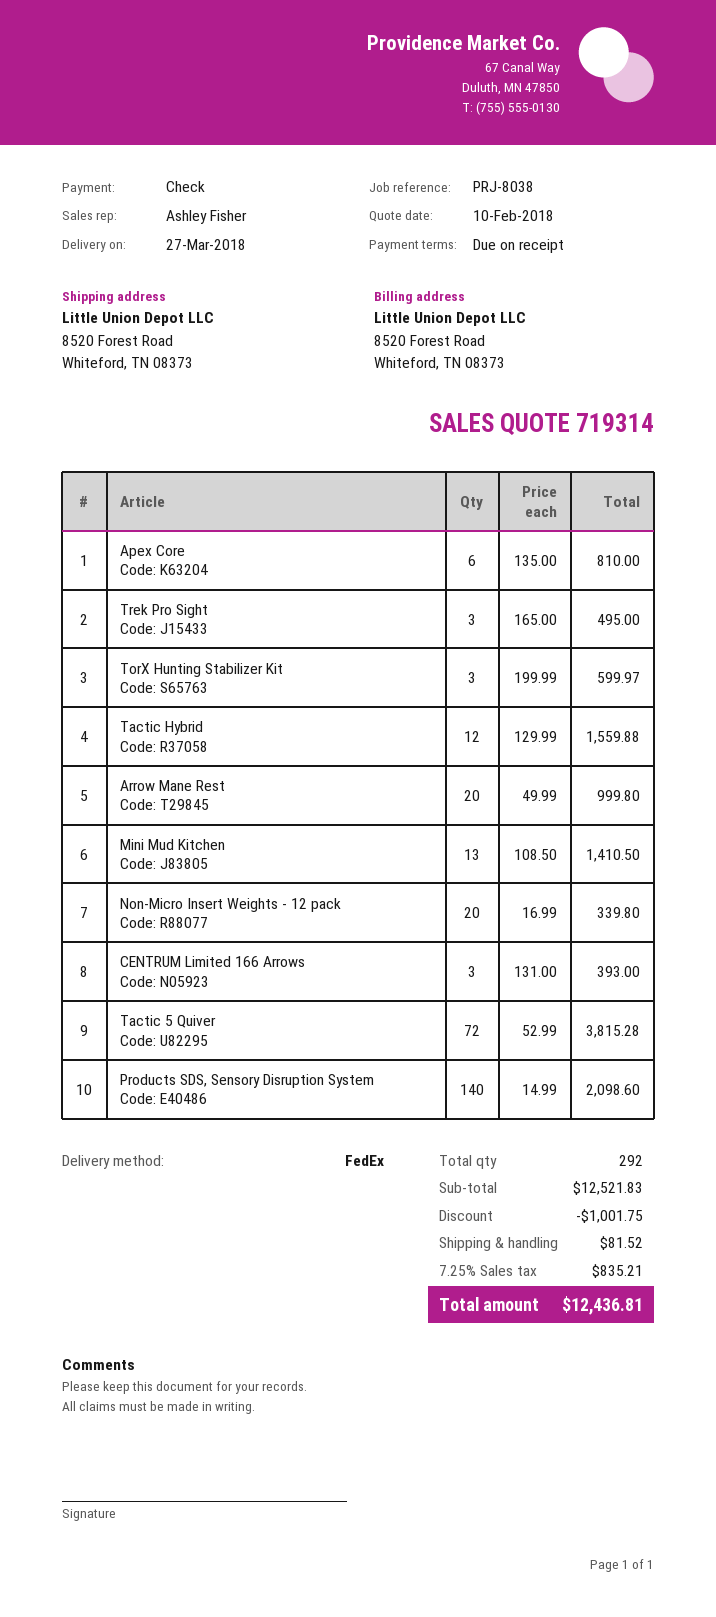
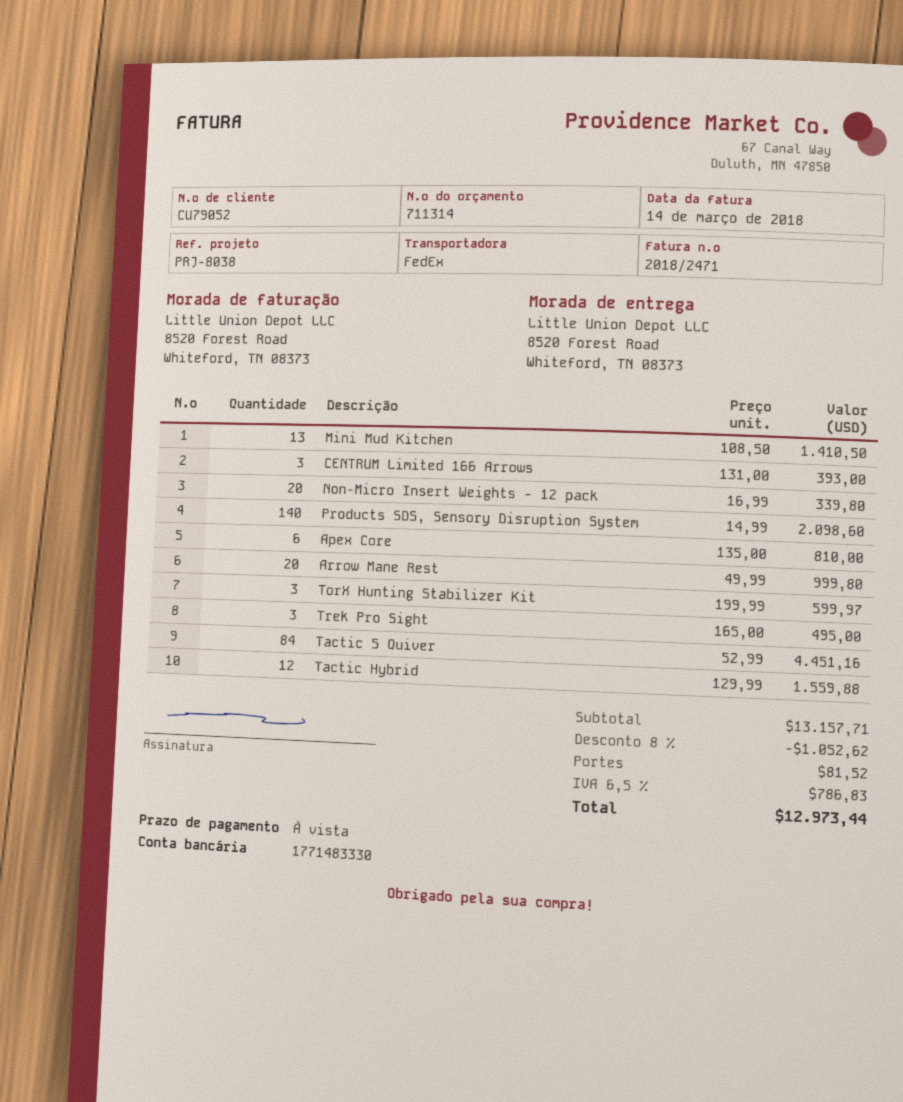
quote number: 719314 -> 711314
Tactic 5 Quiver: 72 x 52.99 = 3815.28 -> 84 x 52.99 = 4451.16
subtotal: 12521.83 -> 13157.71
discount: 1001.75 -> 1052.62
tax: 7.25% = 835.21 -> 6.5% = 786.83
total: 12436.81 -> 12973.44

